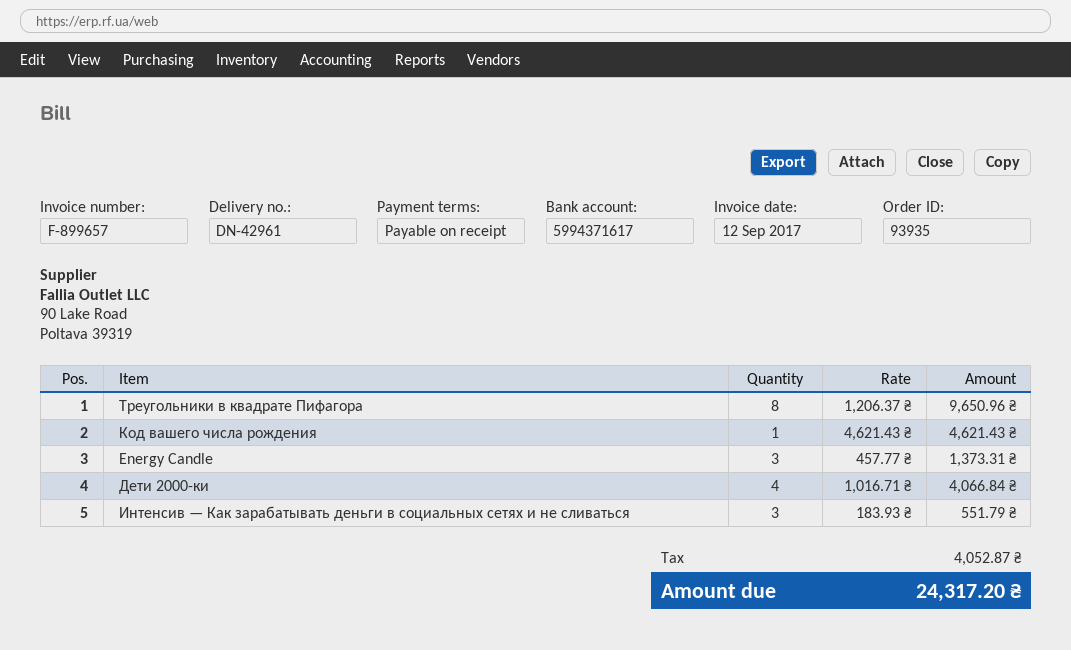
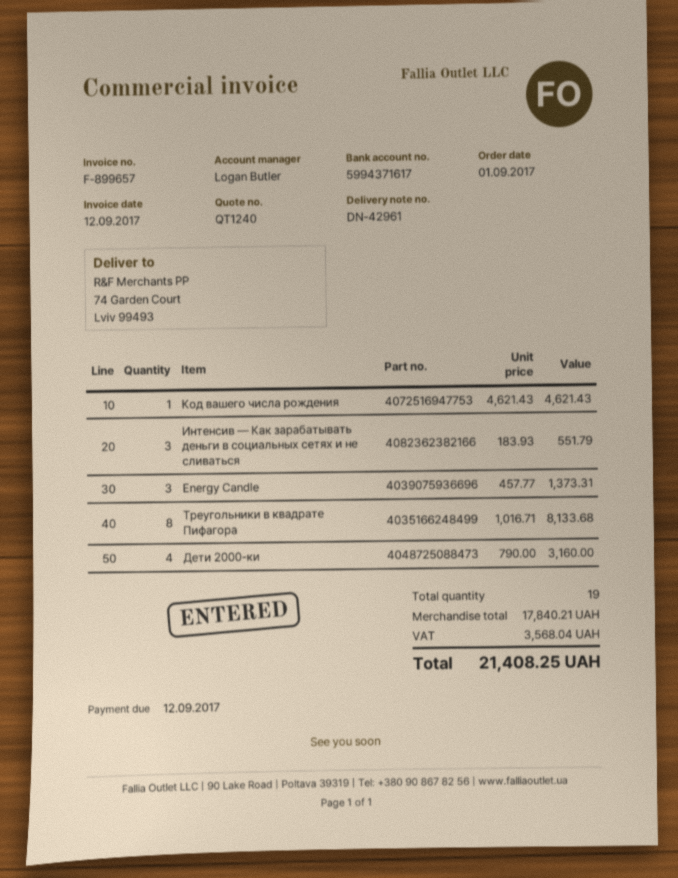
Треугольники в квадрате Пифагора: 8 x 1206.37 = 9650.96 -> 8 x 1016.71 = 8133.68
Дети 2000-ки: 4 x 1016.71 = 4066.84 -> 4 x 790.00 = 3160.00
tax: 4052.87 -> 3568.04
total: 24317.20 -> 21408.25

